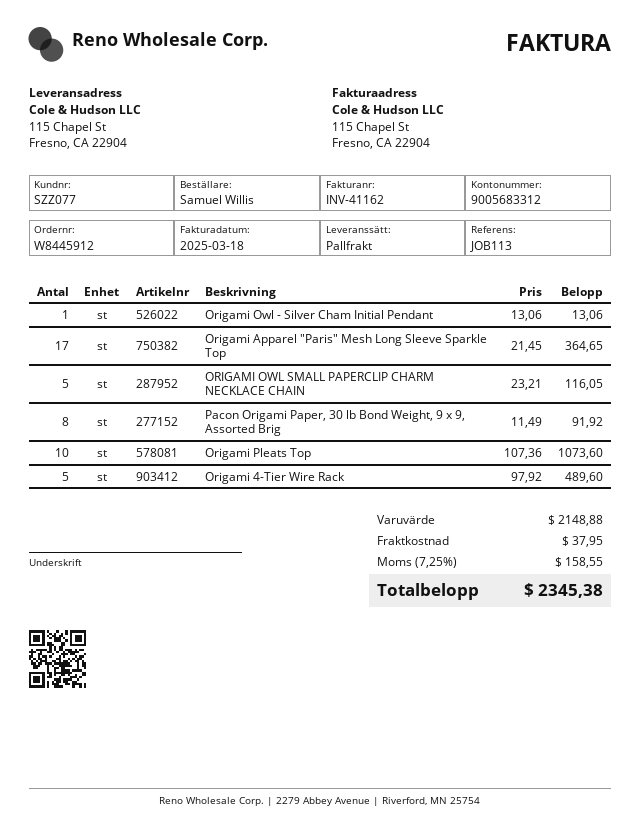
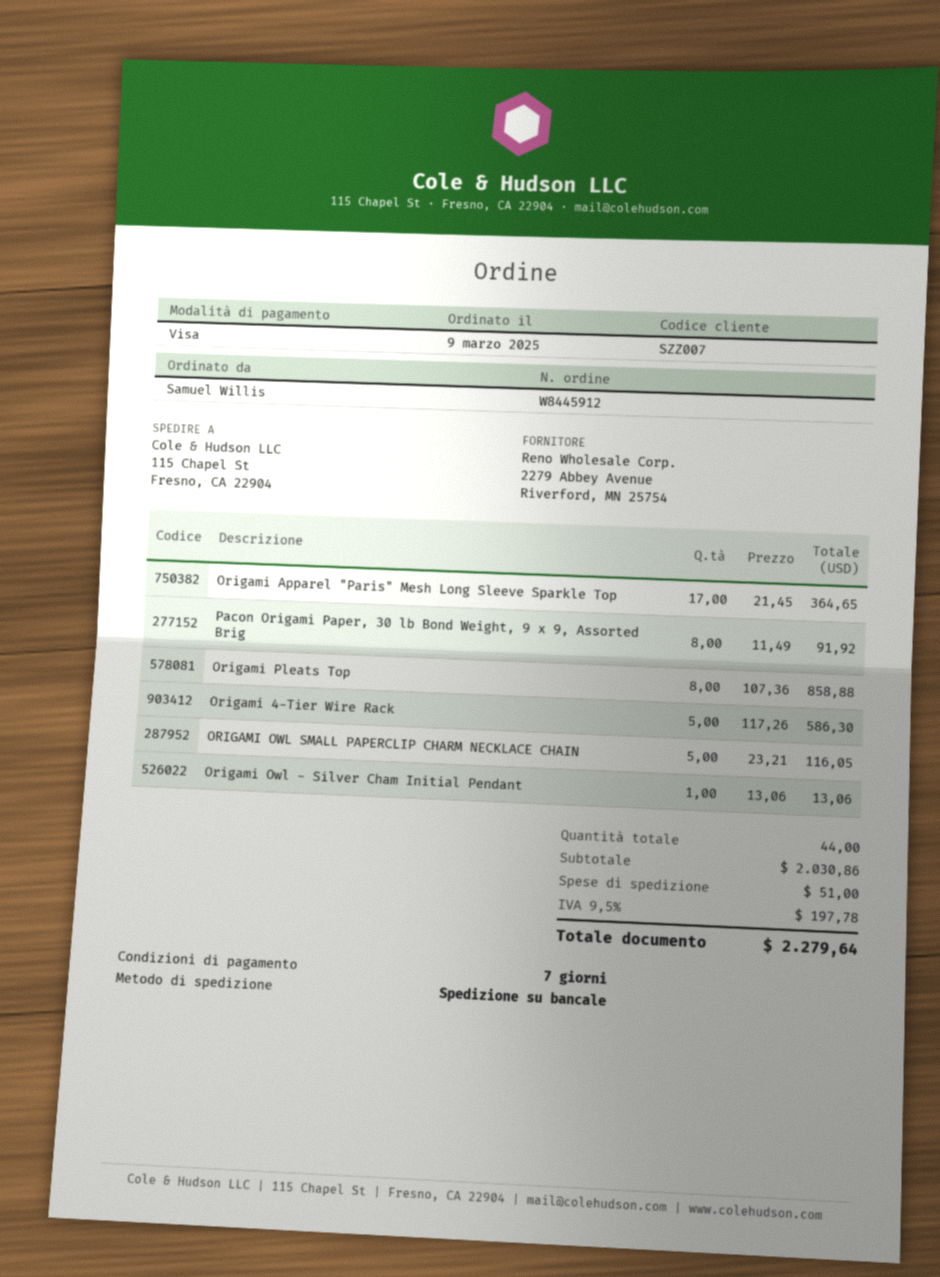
customer number: SZZ077 -> SZZ007
Origami Pleats Top: 10 x 107.36 = 1073.60 -> 8 x 107.36 = 858.88
Origami 4-Tier Wire Rack: 5 x 97.92 = 489.60 -> 5 x 117.26 = 586.30
subtotal: 2148.88 -> 2030.86
shipping: 37.95 -> 51.00
tax: 7.25% = 158.55 -> 9.5% = 197.78
total: 2345.38 -> 2279.64

